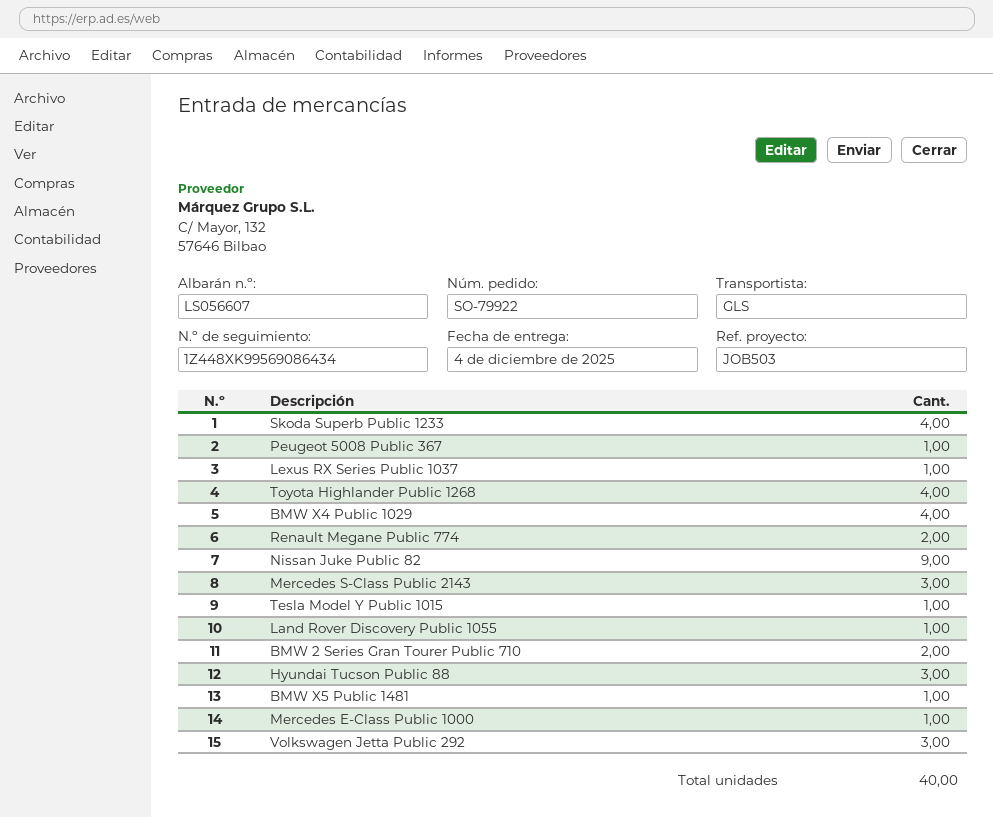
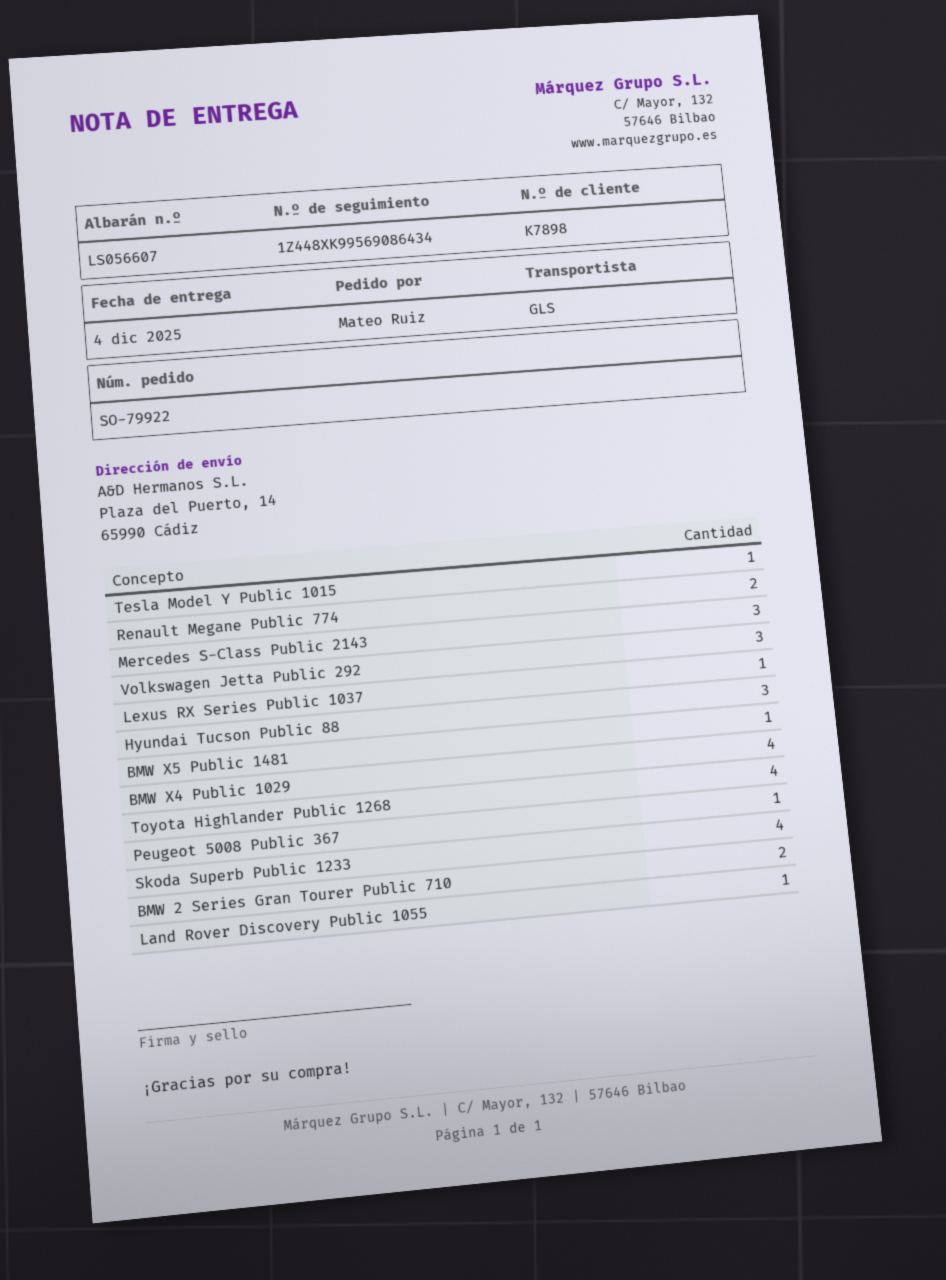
Nissan Juke Public 82: 9 -> none
Mercedes E-Class Public 1000: 1 -> none

